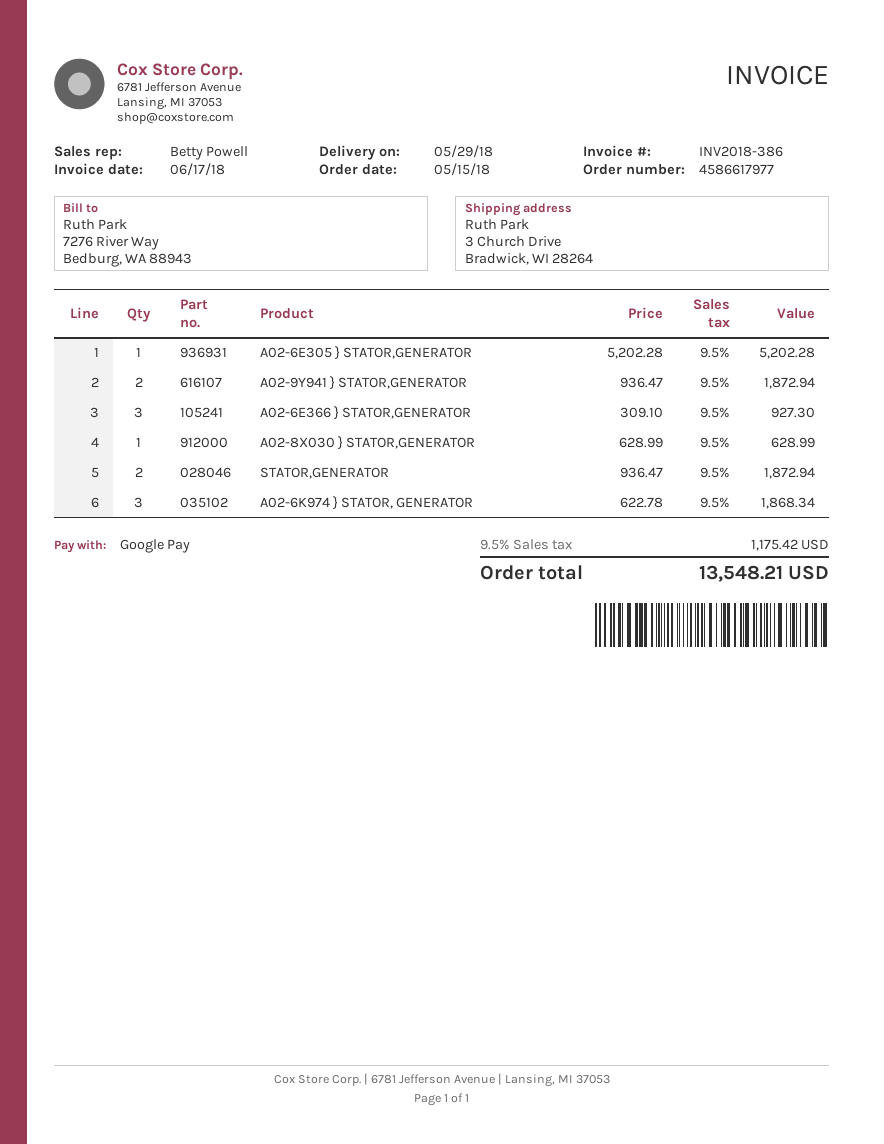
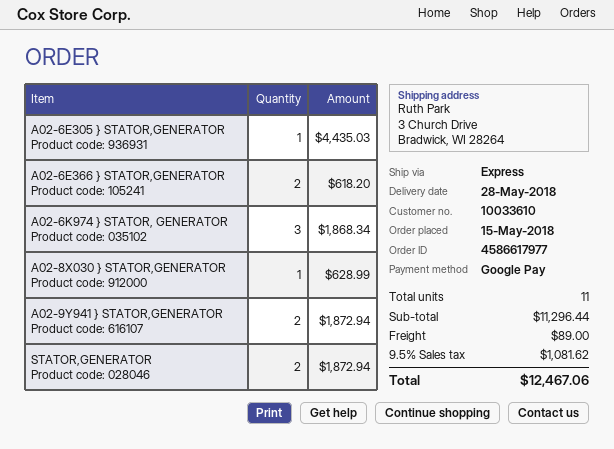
delivery date: 2018-05-29 -> 2018-05-28
A02-6E305 } STATOR,GENERATOR: 1 for 5202.28 -> 1 for 4435.03
A02-6E366 } STATOR,GENERATOR: 3 for 927.30 -> 2 for 618.20
shipping: none -> 89.00
tax: 9.5% = 1175.42 -> 9.5% = 1081.62
total: 13548.21 -> 12467.06

